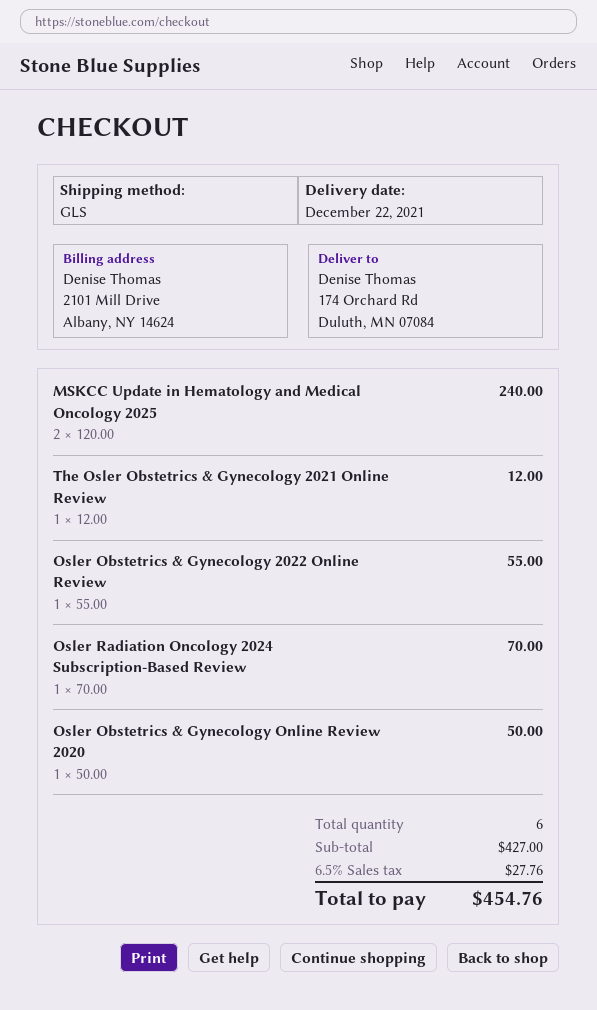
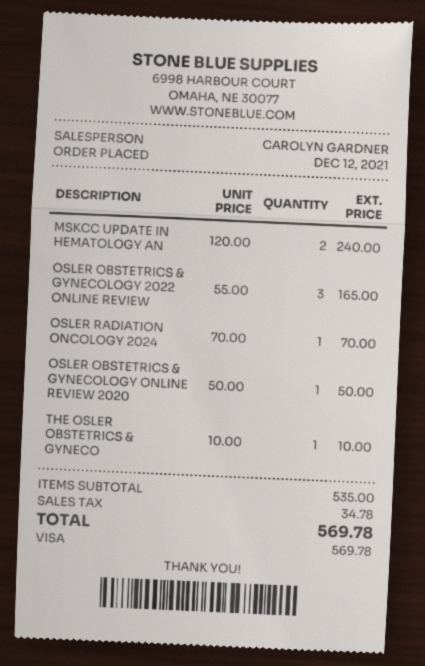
The Osler Obstetrics & Gynecology 2021 Online Review: 1 x 12.00 = 12.00 -> 1 x 10.00 = 10.00
Osler Obstetrics & Gynecology 2022 Online Review: 1 x 55.00 = 55.00 -> 3 x 55.00 = 165.00
subtotal: 427.00 -> 535.00
tax: 27.76 -> 34.78
total: 454.76 -> 569.78

